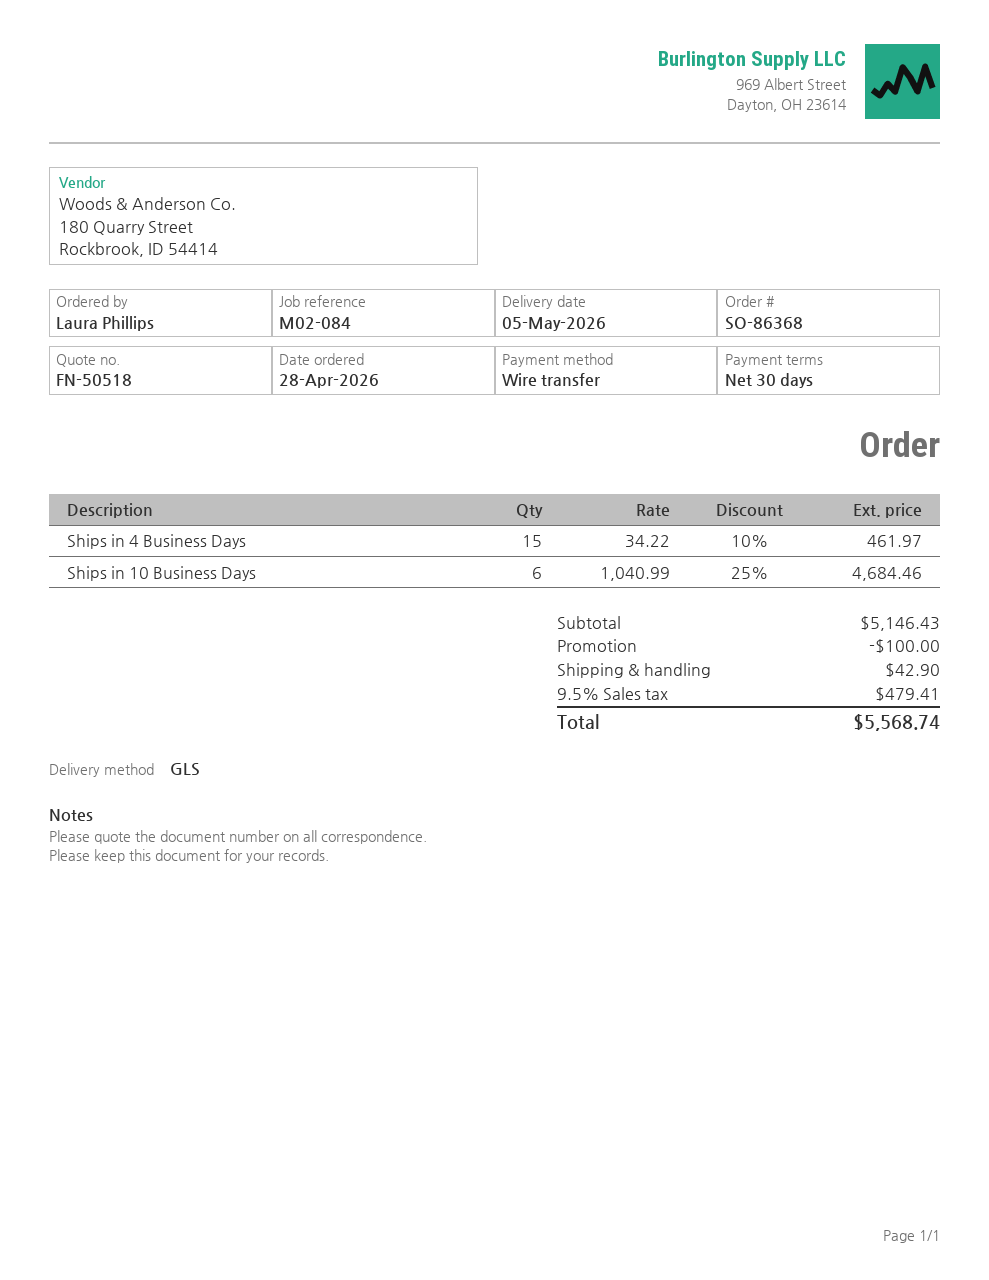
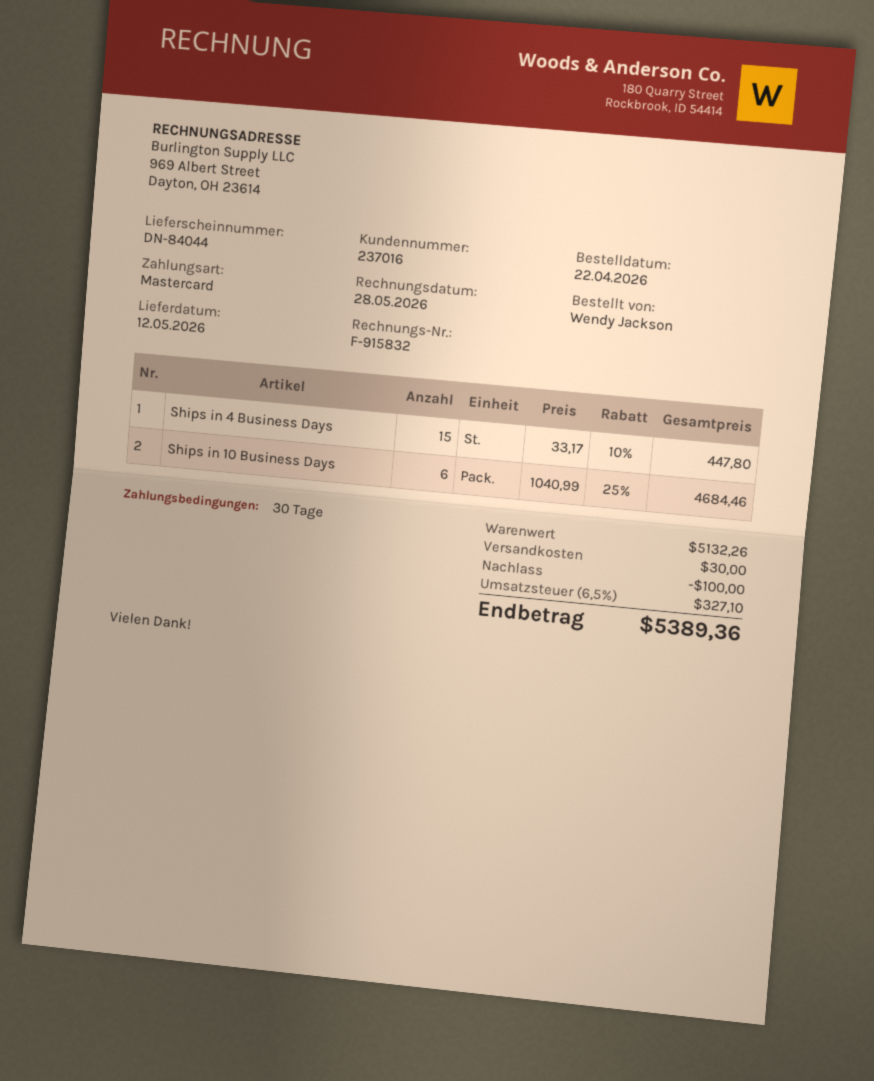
order date: 2026-04-28 -> 2026-04-22
delivery date: 2026-05-05 -> 2026-05-12
ordered by: Laura Phillips -> Wendy Jackson
payment method: bank transfer -> Mastercard
Ships in 4 Business Days: 15 x 34.22 - 10% = 461.97 -> 15 x 33.17 - 10% = 447.80
subtotal: 5146.43 -> 5132.26
shipping: 42.90 -> 30.00
tax: 9.5% = 479.41 -> 6.5% = 327.10
total: 5568.74 -> 5389.36

